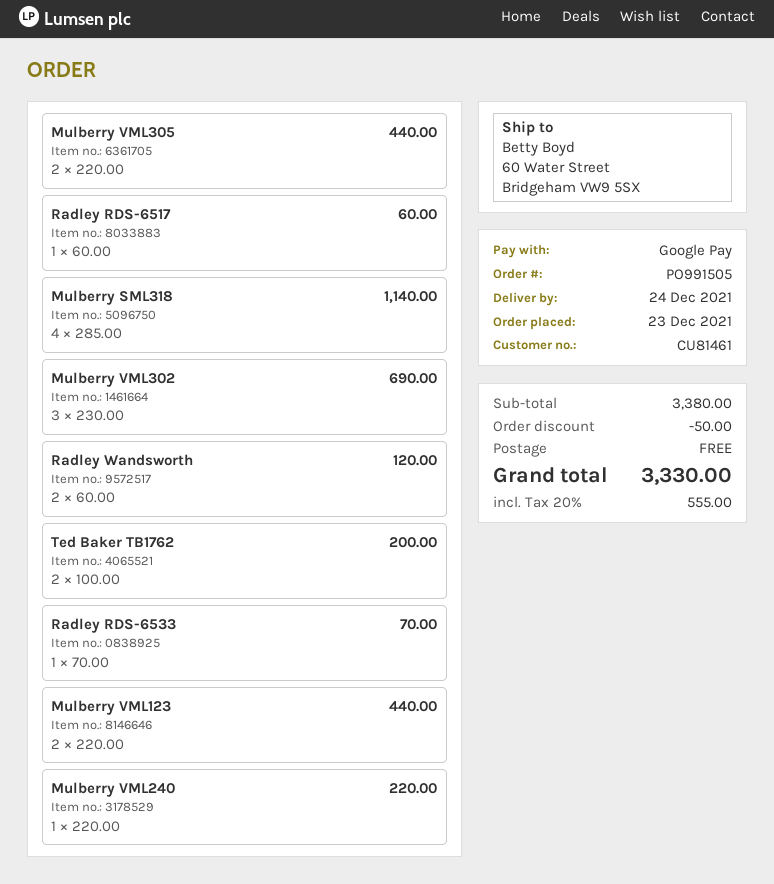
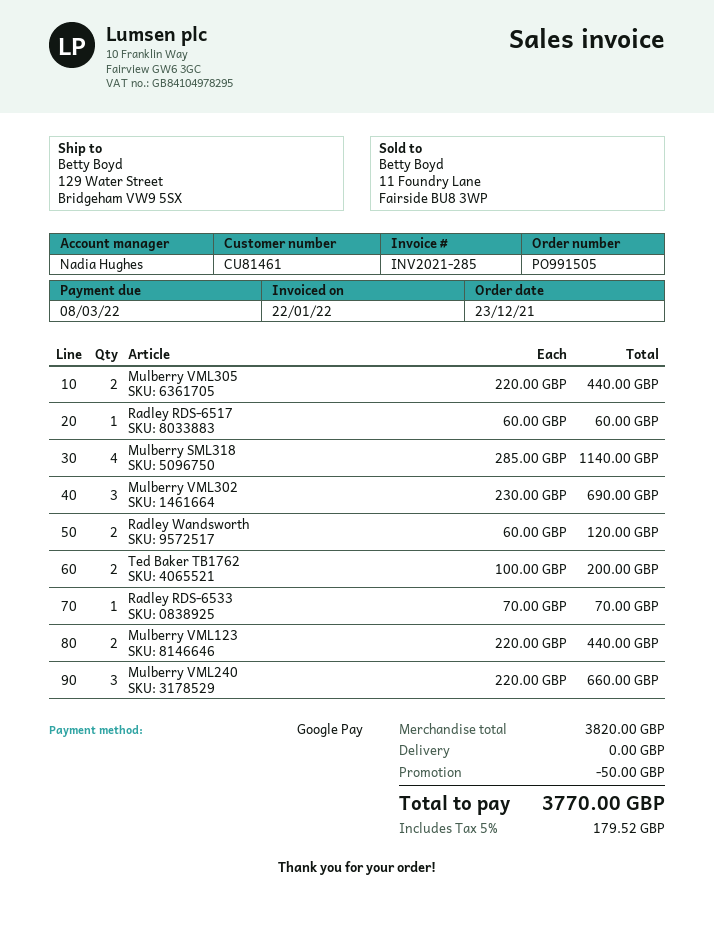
ship to: 60 Water Street, Bridgeham VW9 5SX -> 129 Water Street, Bridgeham VW9 5SX
Mulberry VML240: 1 x 220.00 = 220.00 -> 3 x 220.00 = 660.00
subtotal: 3380.00 -> 3820.00
tax: 20% = 555.00 -> 5% = 179.52
total: 3330.00 -> 3770.00

